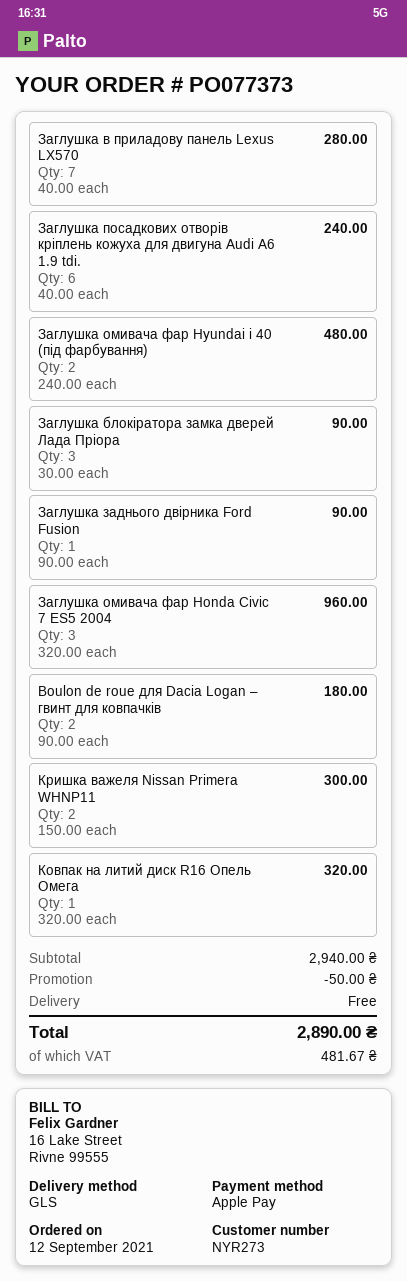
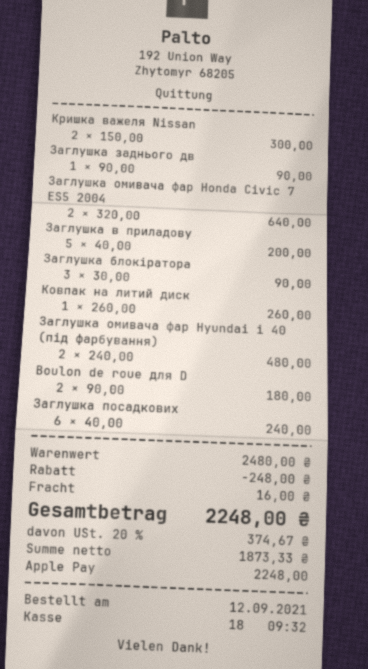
Заглушка в приладову панель Lexus LX570: 7 x 40.00 = 280.00 -> 5 x 40.00 = 200.00
Заглушка омивача фар Honda Civic 7 ES5 2004: 3 x 320.00 = 960.00 -> 2 x 320.00 = 640.00
Ковпак на литий диск R16 Опель Омега: 1 x 320.00 = 320.00 -> 1 x 260.00 = 260.00
subtotal: 2940.00 -> 2480.00
discount: 50.00 -> 248.00
shipping: 0.00 -> 16.00
tax: 481.67 -> 374.67
total: 2890.00 -> 2248.00

